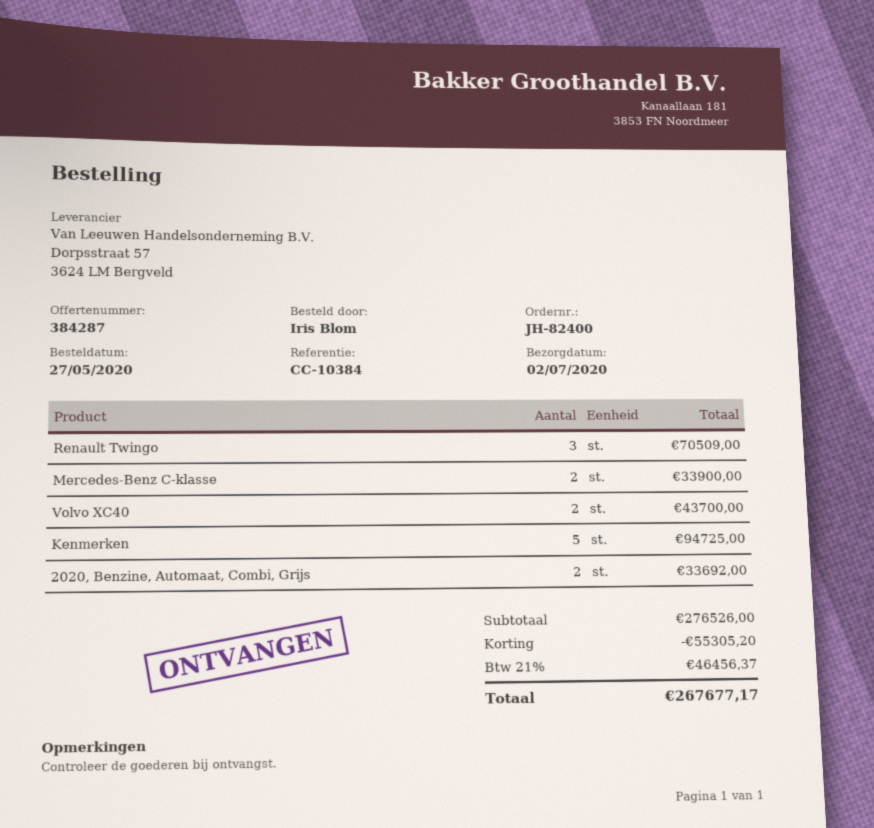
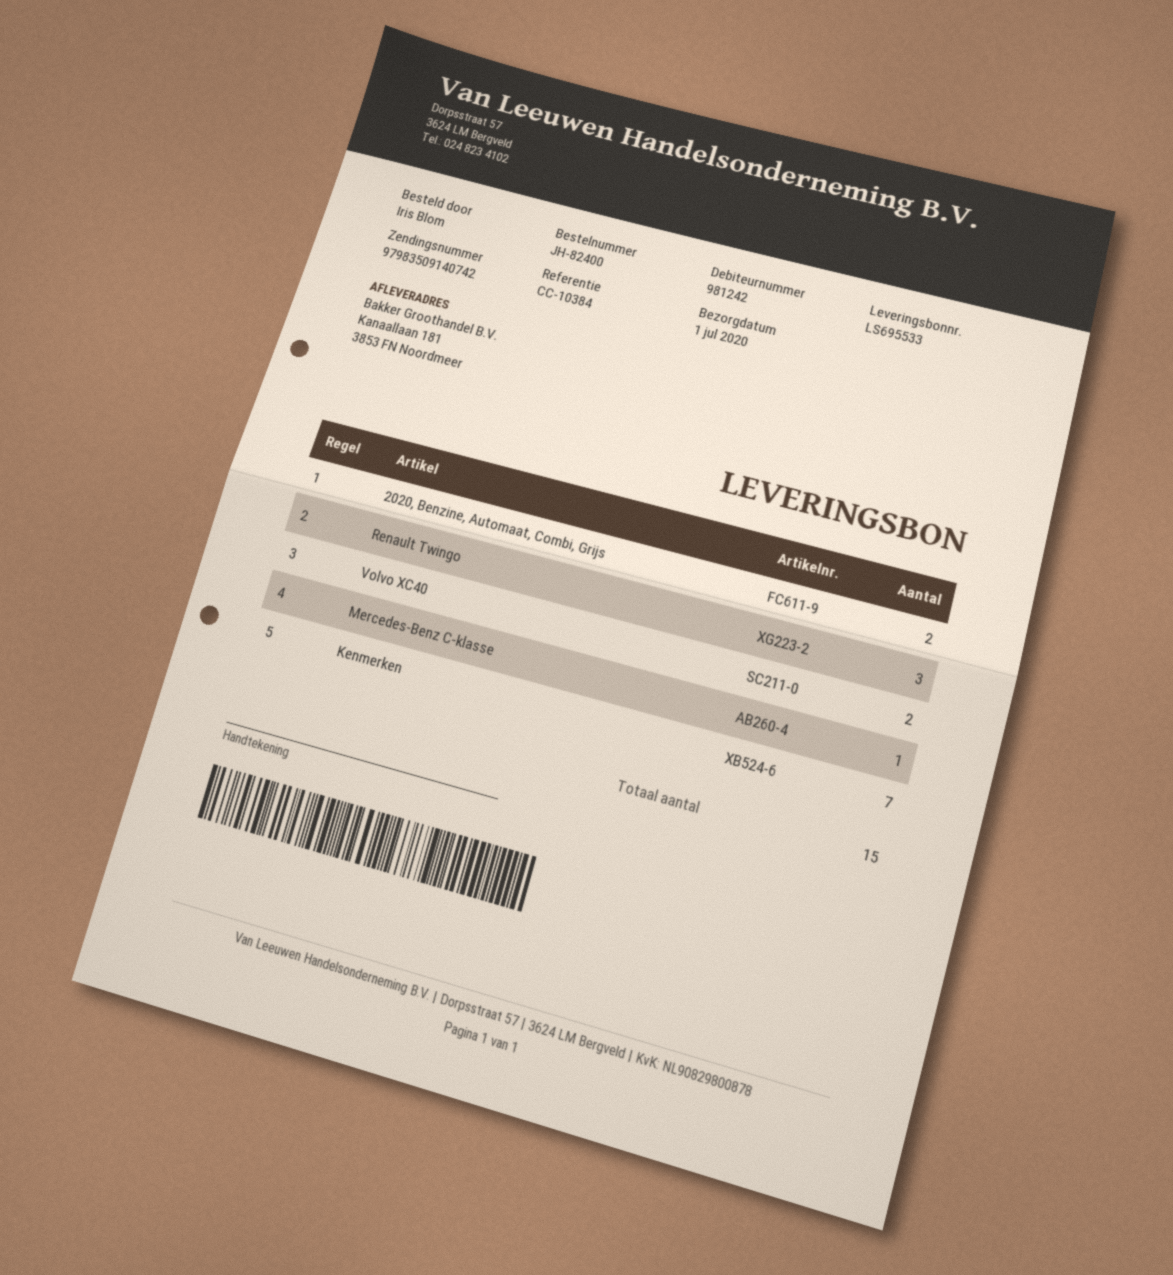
delivery date: 2020-07-02 -> 2020-07-01
Mercedes-Benz C-klasse: 2 -> 1
Kenmerken: 5 -> 7

